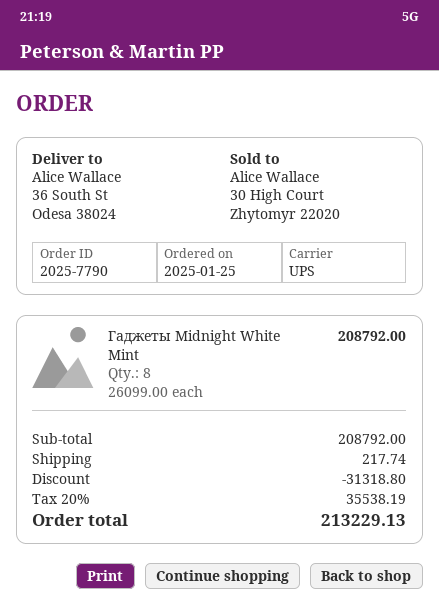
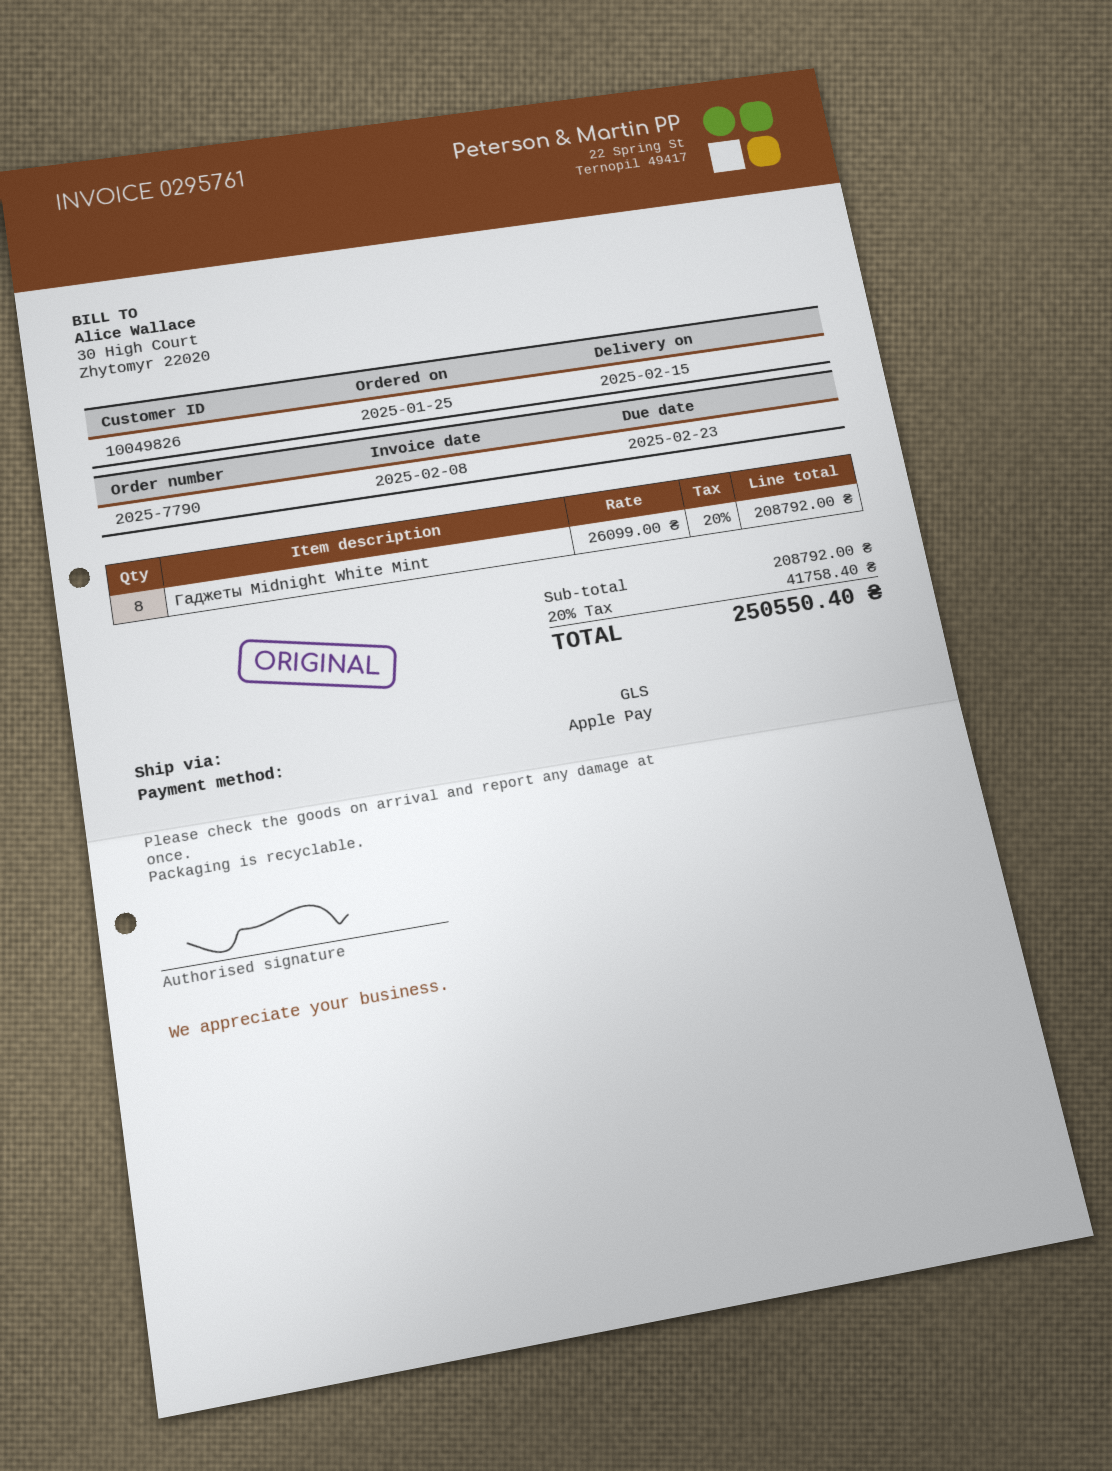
shipping method: UPS -> GLS
discount: 31318.80 -> none
shipping: 217.74 -> none
tax: 20% = 35538.19 -> 20% = 41758.40
total: 213229.13 -> 250550.40

